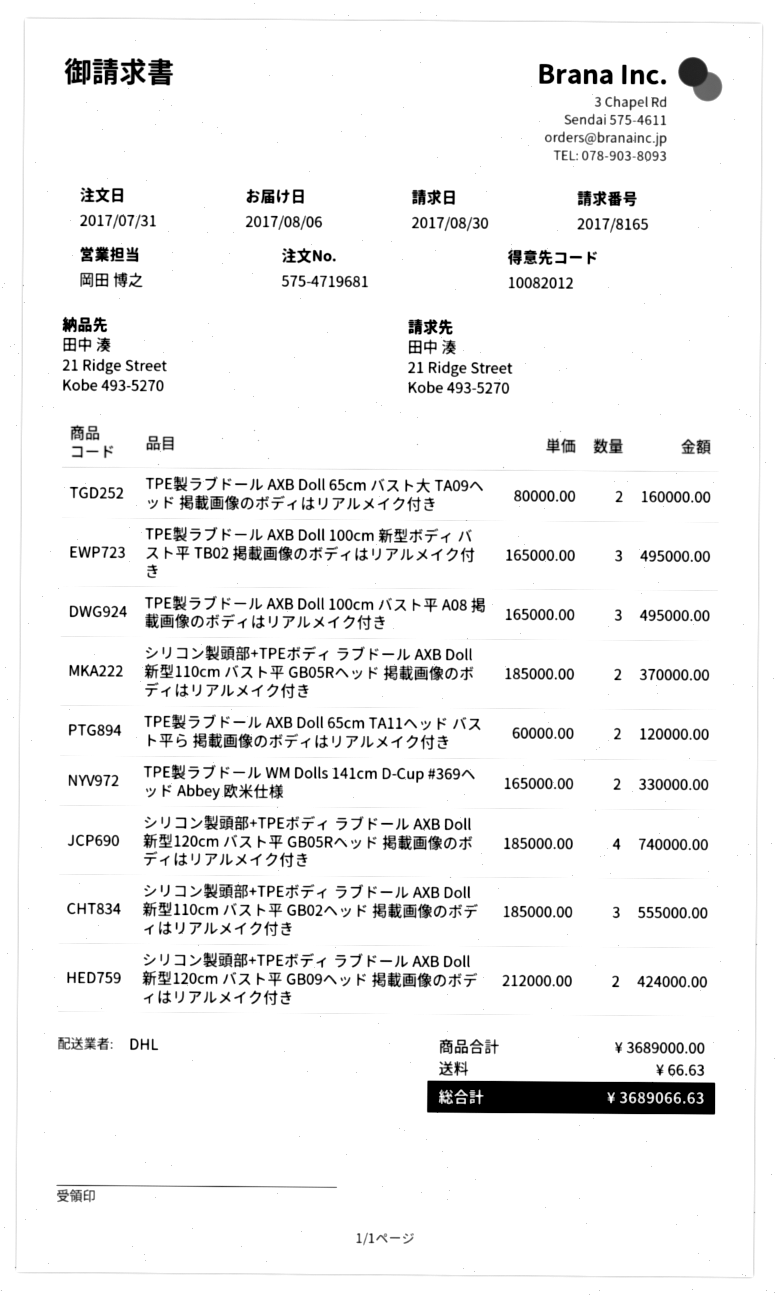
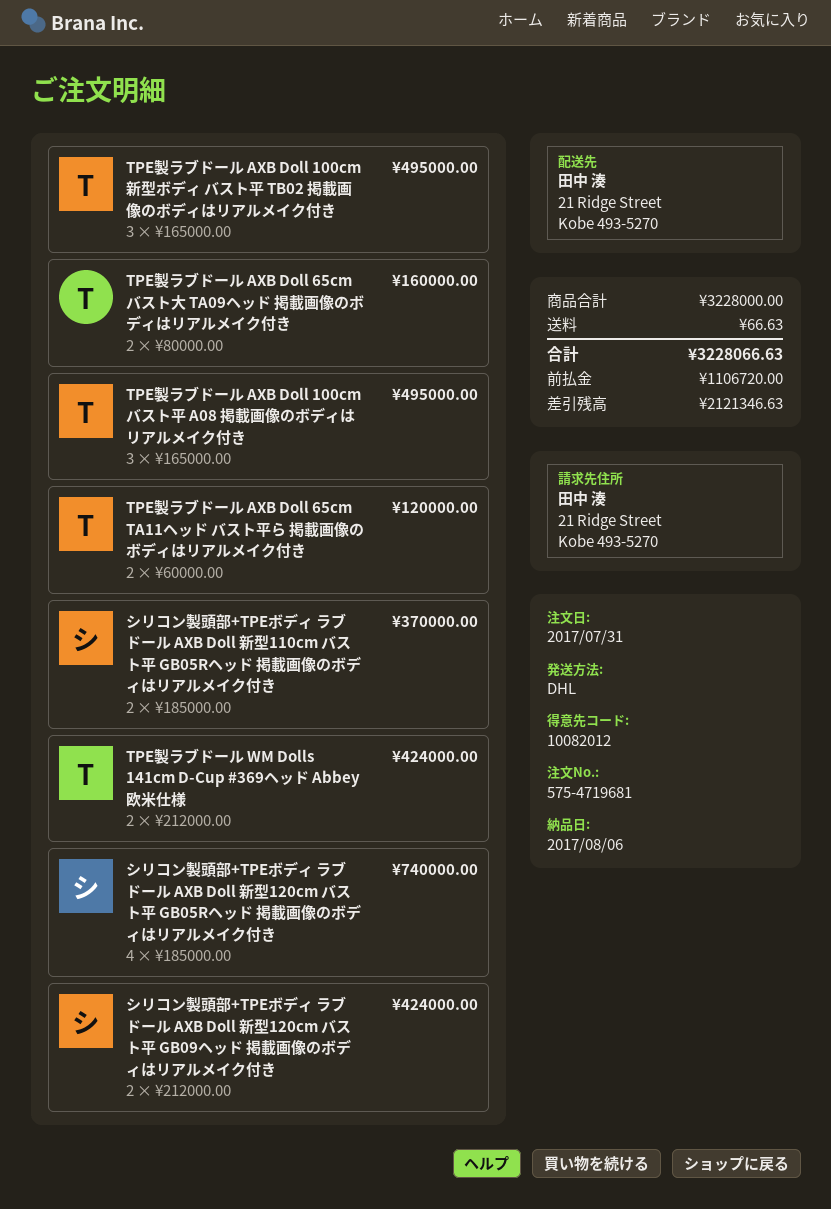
TPE製ラブドール WM Dolls 141cm D-Cup #369ヘッド Abbey 欧米仕様: 2 x 165000.00 = 330000.00 -> 2 x 212000.00 = 424000.00
シリコン製頭部+TPEボディ ラブドール AXB Doll 新型110cm バスト平 GB02ヘッド 掲載画像のボディはリアルメイク付き: 3 x 185000.00 = 555000.00 -> none
subtotal: 3689000.00 -> 3228000.00
total: 3689066.63 -> 3228066.63

